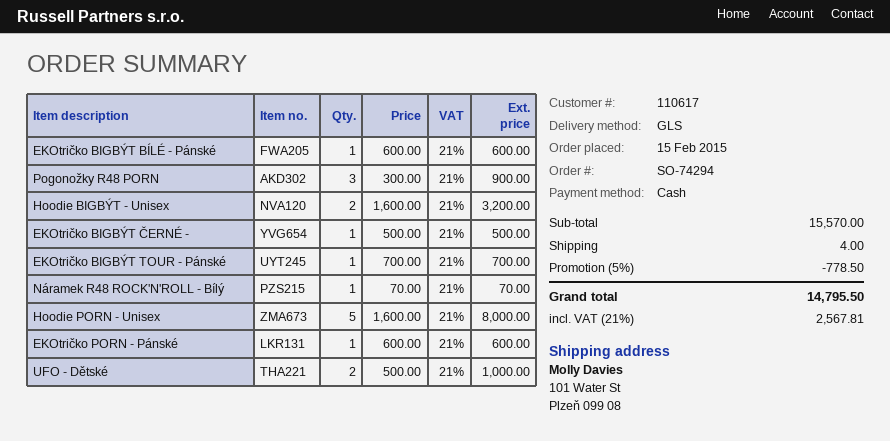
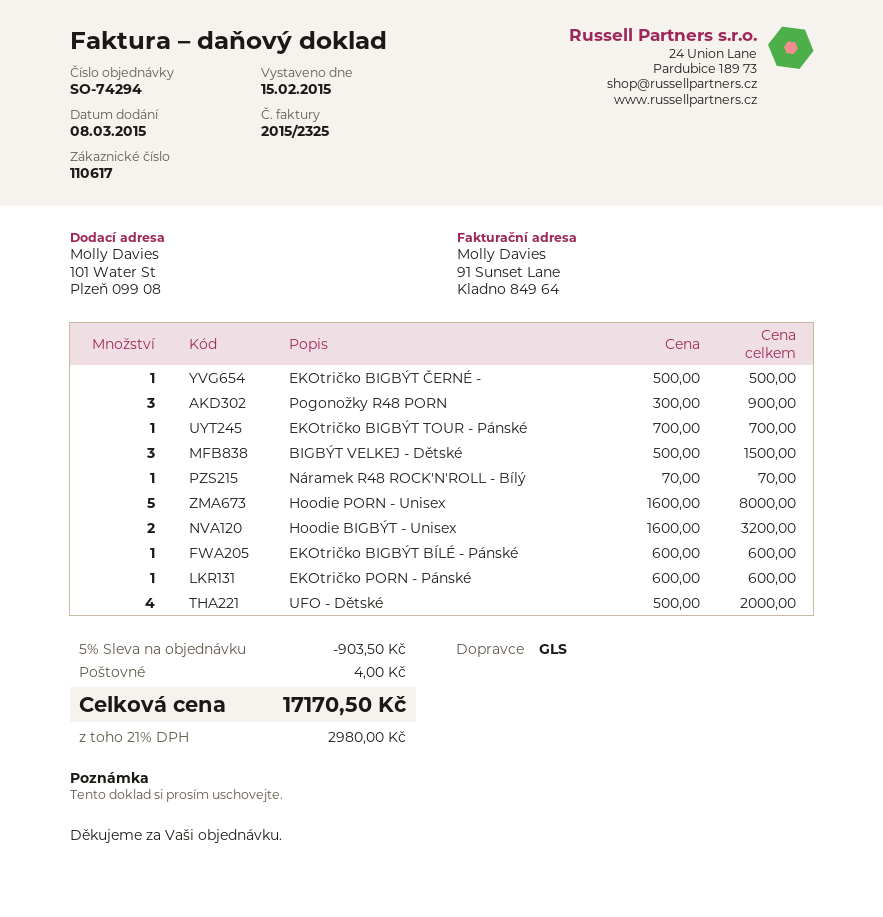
UFO - Dětské: 2 x 500.00 = 1000.00 -> 4 x 500.00 = 2000.00
BIGBÝT VELKEJ - Dětské: none -> 3 x 500.00 = 1500.00
discount: 5% = 778.50 -> 5% = 903.50
tax: 21% = 2567.81 -> 21% = 2980.00
total: 14795.50 -> 17170.50

